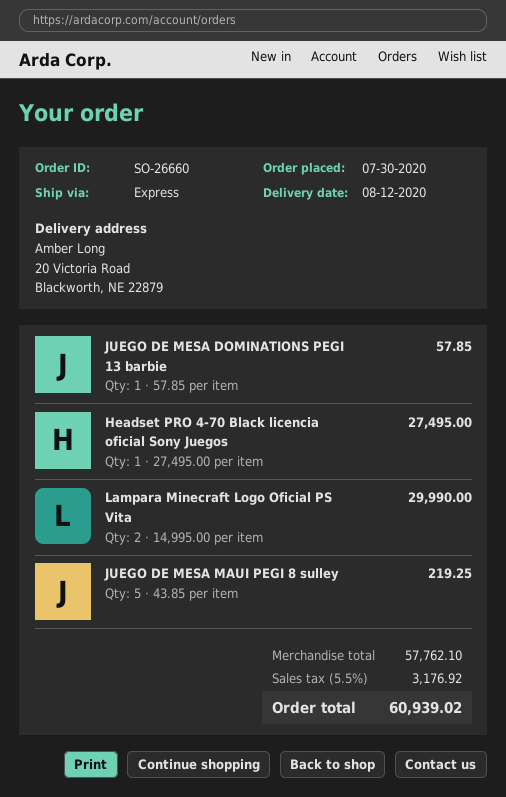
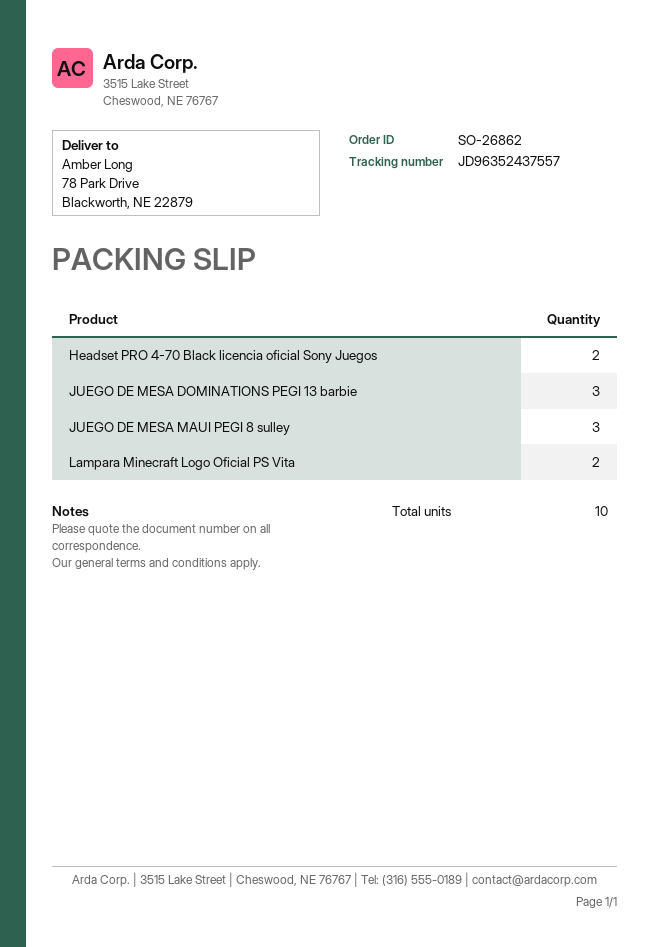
order number: SO-26660 -> SO-26862
ship to: 20 Victoria Road, Blackworth, NE 22879 -> 78 Park Drive, Blackworth, NE 22879
JUEGO DE MESA DOMINATIONS PEGI 13 barbie: 1 -> 3
Headset PRO 4-70 Black licencia oficial Sony Juegos: 1 -> 2
JUEGO DE MESA MAUI PEGI 8 sulley: 5 -> 3

